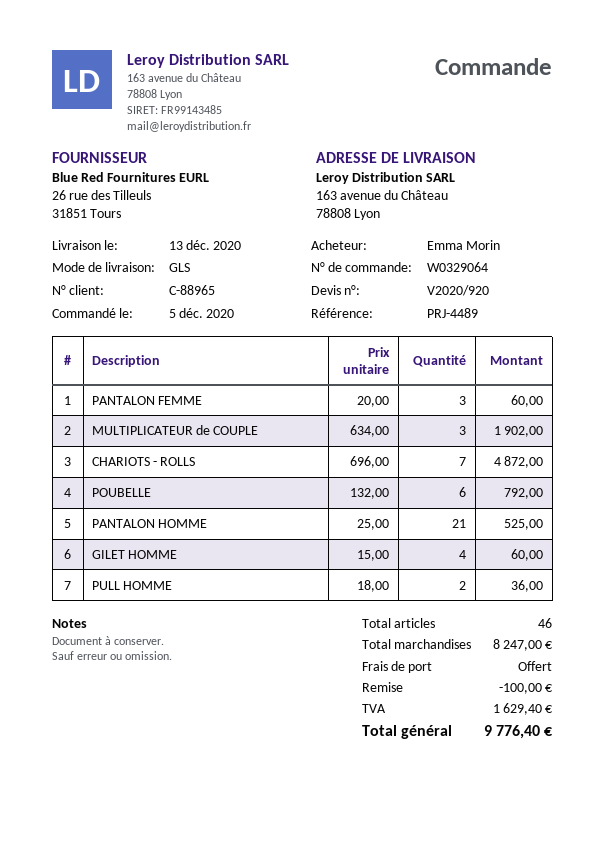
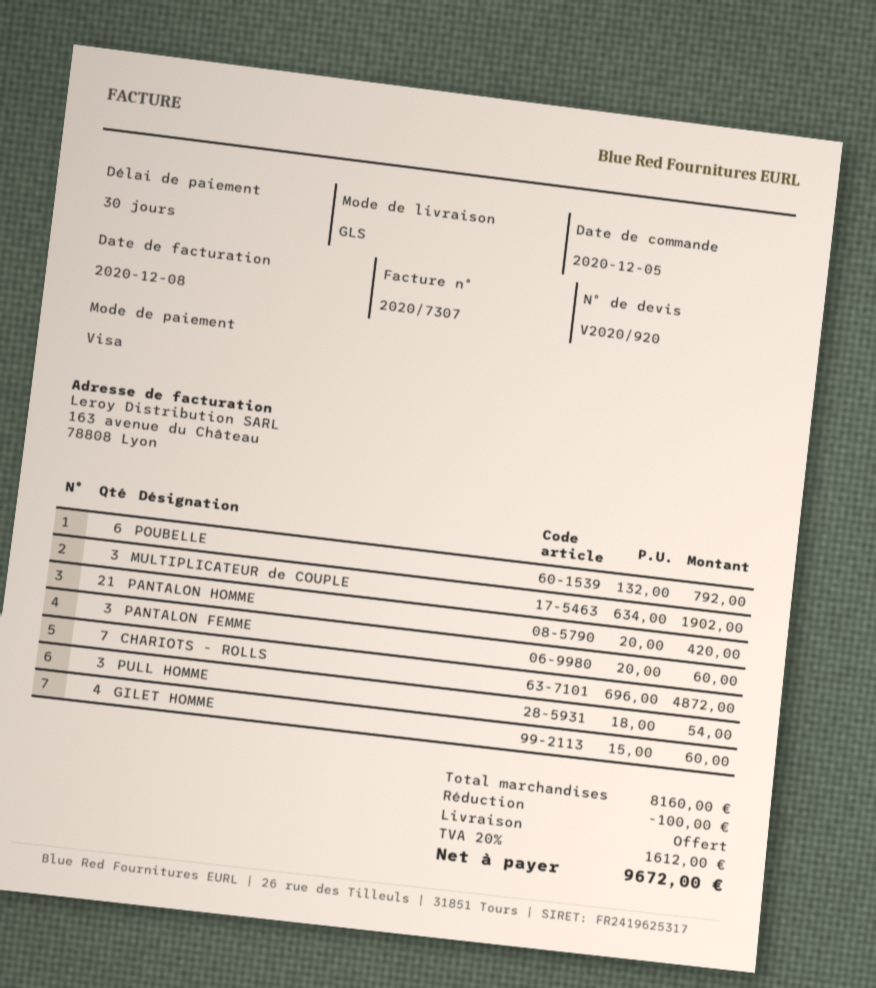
PANTALON HOMME: 21 x 25.00 = 525.00 -> 21 x 20.00 = 420.00
PULL HOMME: 2 x 18.00 = 36.00 -> 3 x 18.00 = 54.00
subtotal: 8247.00 -> 8160.00
tax: 1629.40 -> 1612.00
total: 9776.40 -> 9672.00

